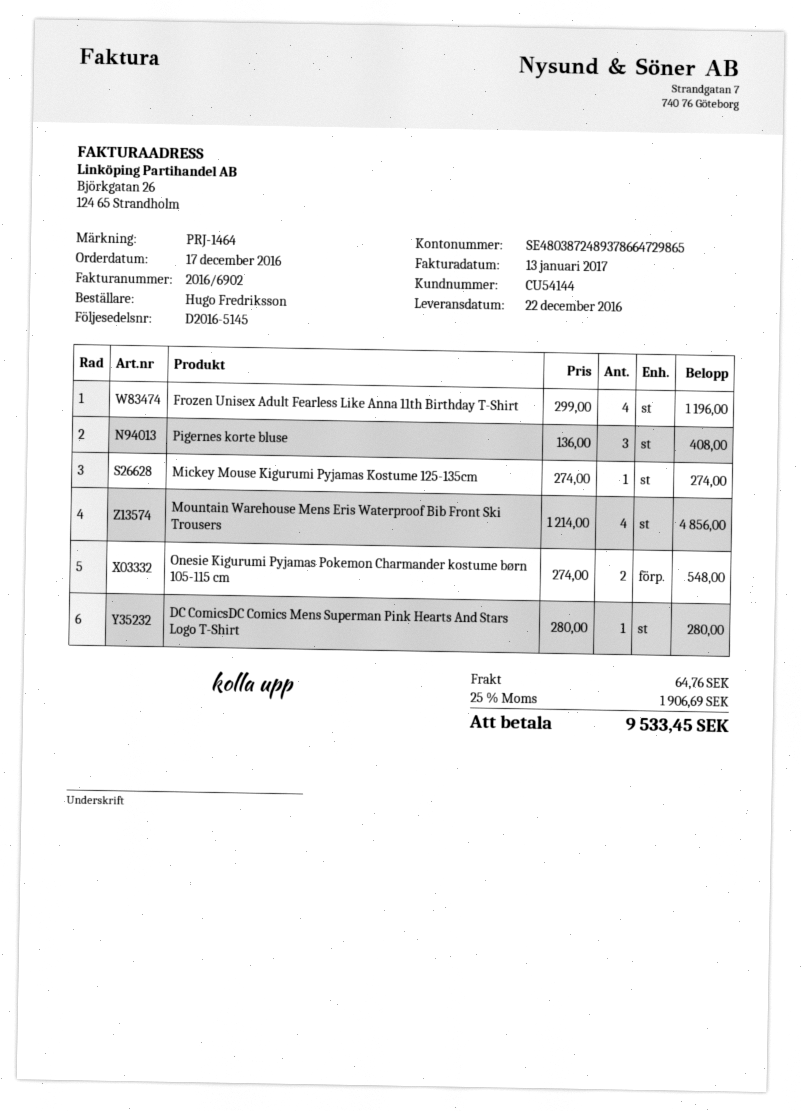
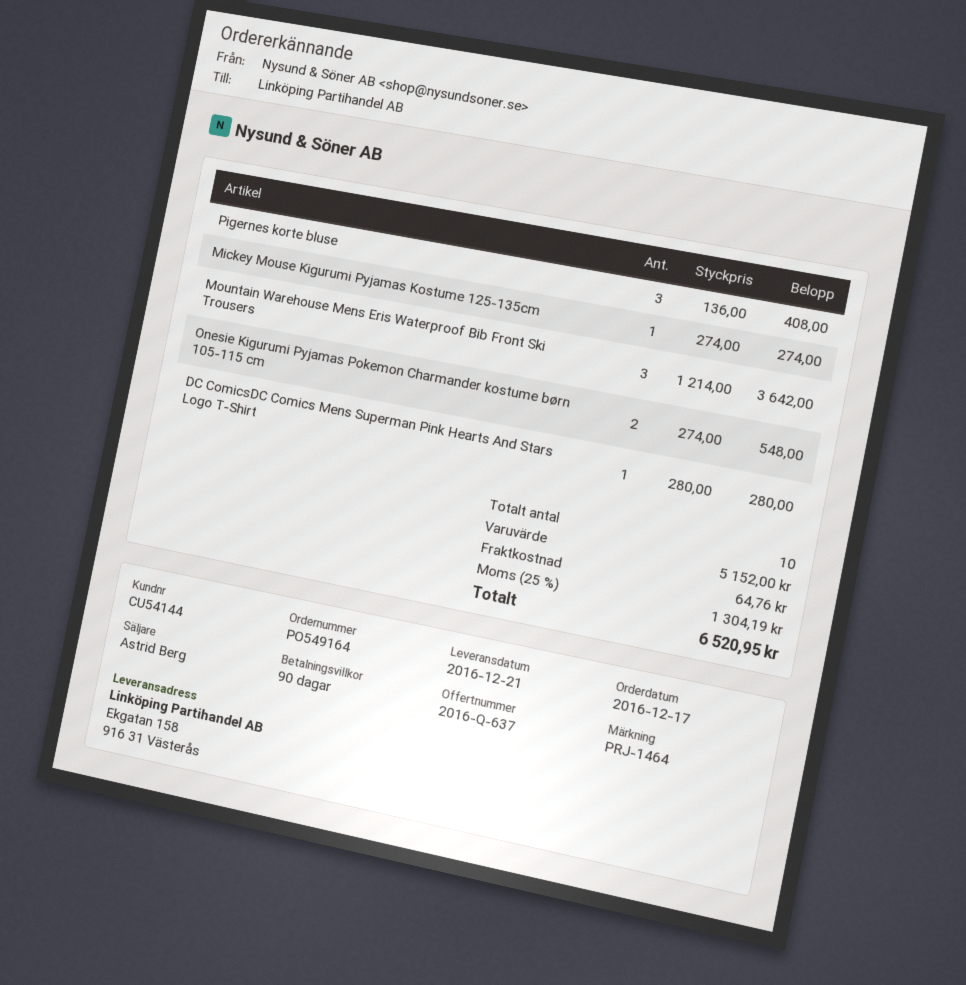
delivery date: 2016-12-22 -> 2016-12-21
Frozen Unisex Adult Fearless Like Anna 11th Birthday T-Shirt: 4 x 299.00 = 1196.00 -> none
Mountain Warehouse Mens Eris Waterproof Bib Front Ski Trousers: 4 x 1214.00 = 4856.00 -> 3 x 1214.00 = 3642.00
tax: 25% = 1906.69 -> 25% = 1304.19
total: 9533.45 -> 6520.95

